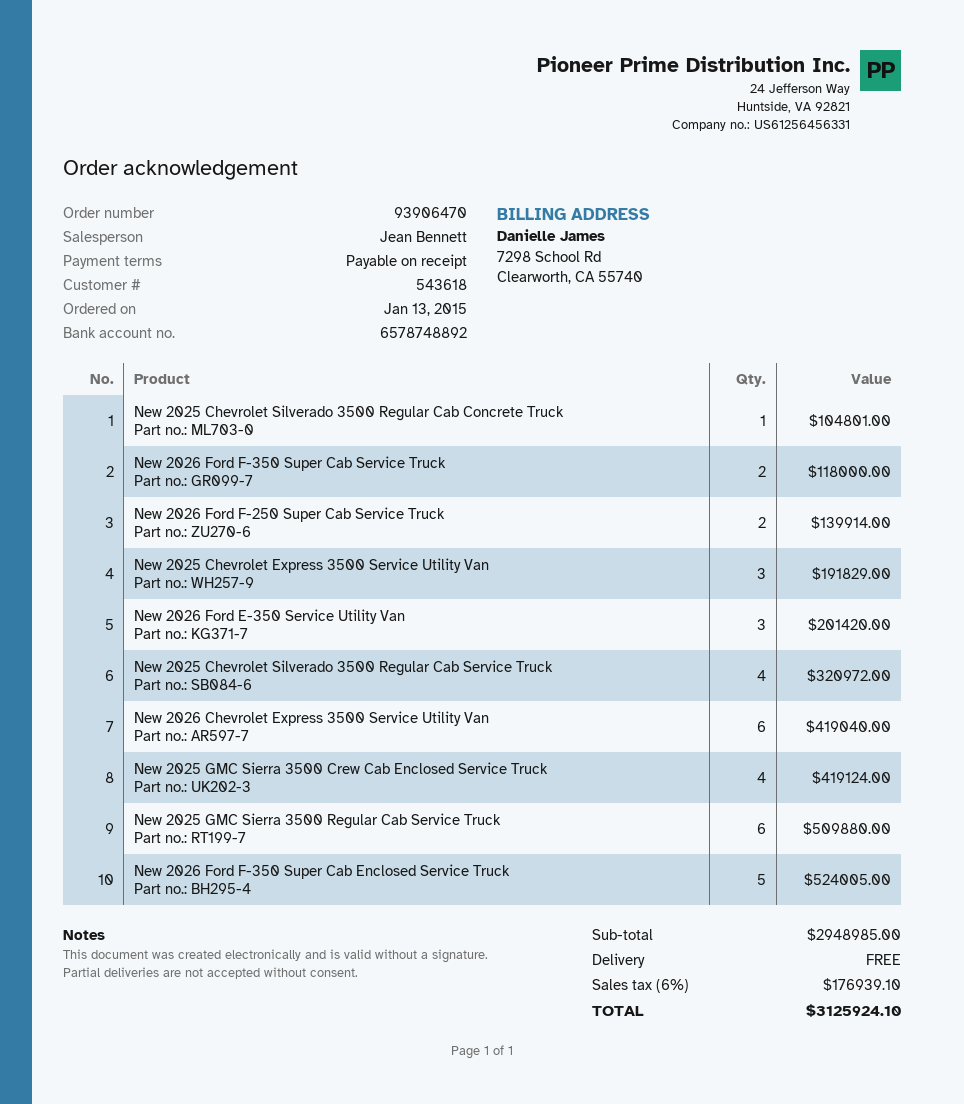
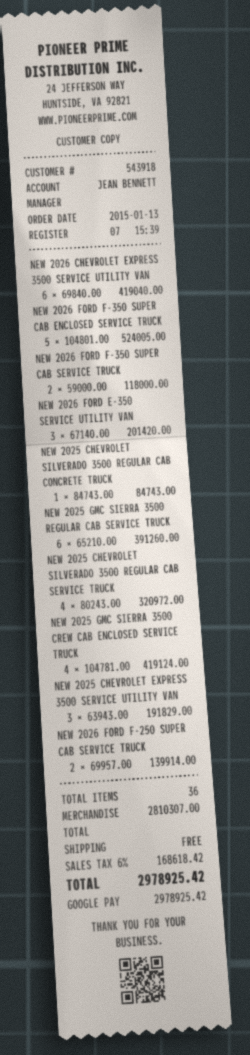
customer number: 543618 -> 543918
New 2025 Chevrolet Silverado 3500 Regular Cab Concrete Truck: 1 for 104801.00 -> 1 for 84743.00
New 2025 GMC Sierra 3500 Regular Cab Service Truck: 6 for 509880.00 -> 6 for 391260.00
subtotal: 2948985.00 -> 2810307.00
tax: 6% = 176939.10 -> 6% = 168618.42
total: 3125924.10 -> 2978925.42

